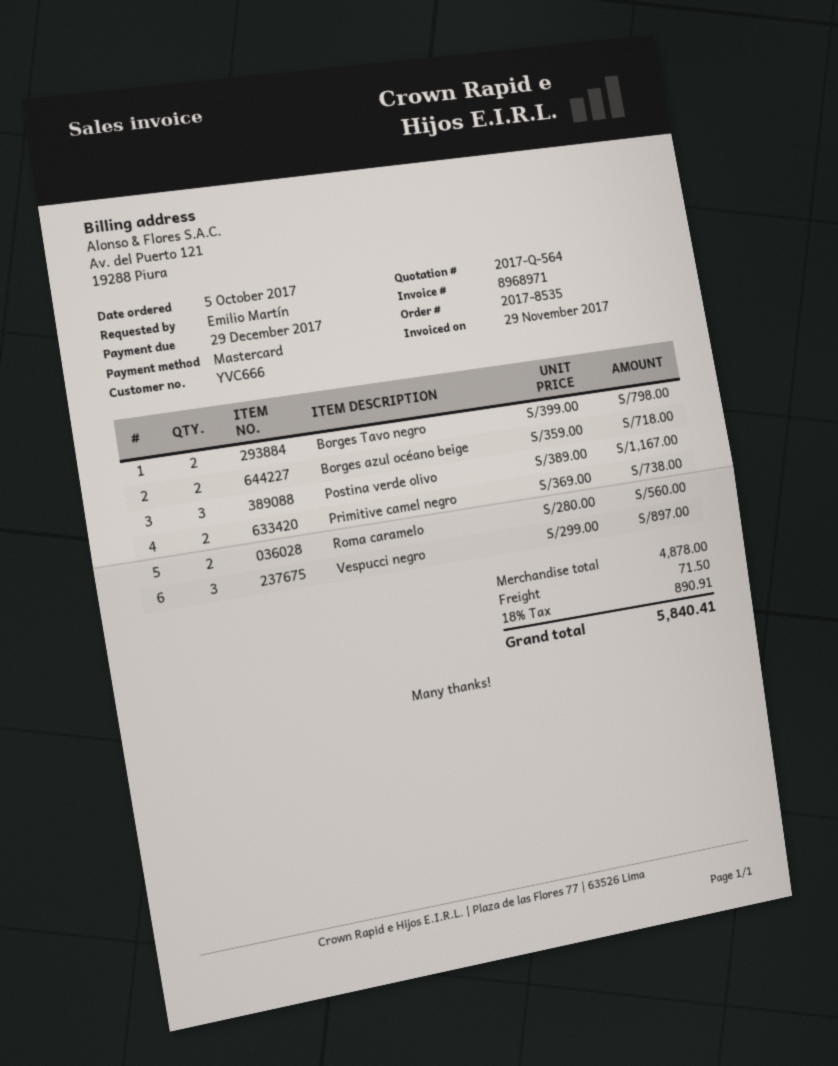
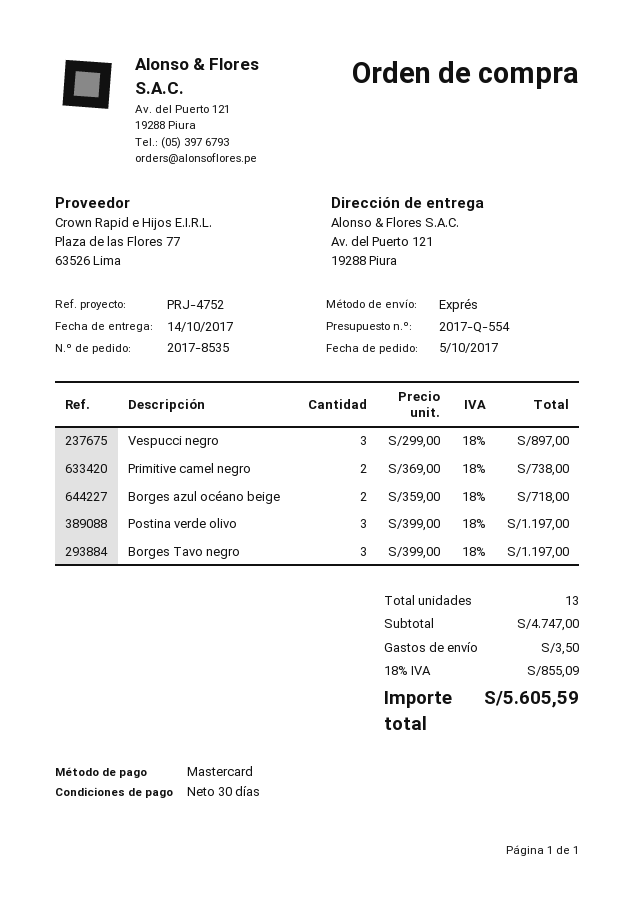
quote number: 2017-Q-564 -> 2017-Q-554
Borges Tavo negro: 2 x 399.00 = 798.00 -> 3 x 399.00 = 1197.00
Postina verde olivo: 3 x 389.00 = 1167.00 -> 3 x 399.00 = 1197.00
Roma caramelo: 2 x 280.00 = 560.00 -> none
subtotal: 4878.00 -> 4747.00
shipping: 71.50 -> 3.50
tax: 18% = 890.91 -> 18% = 855.09
total: 5840.41 -> 5605.59

